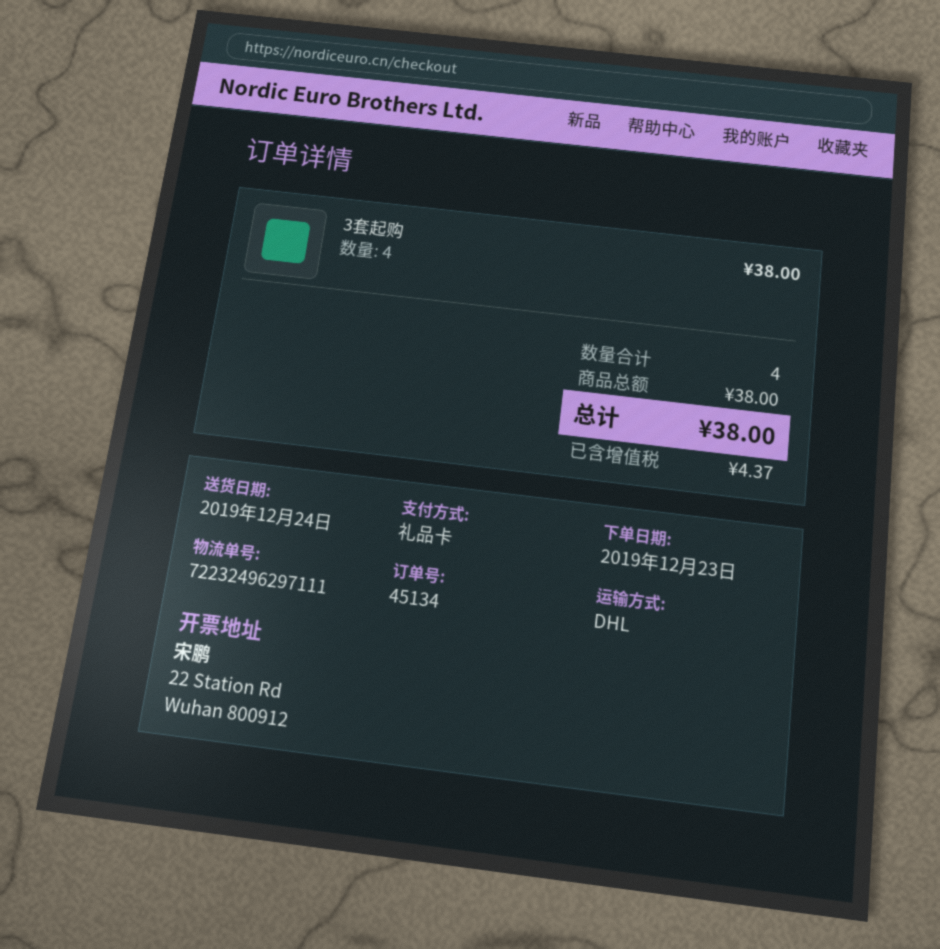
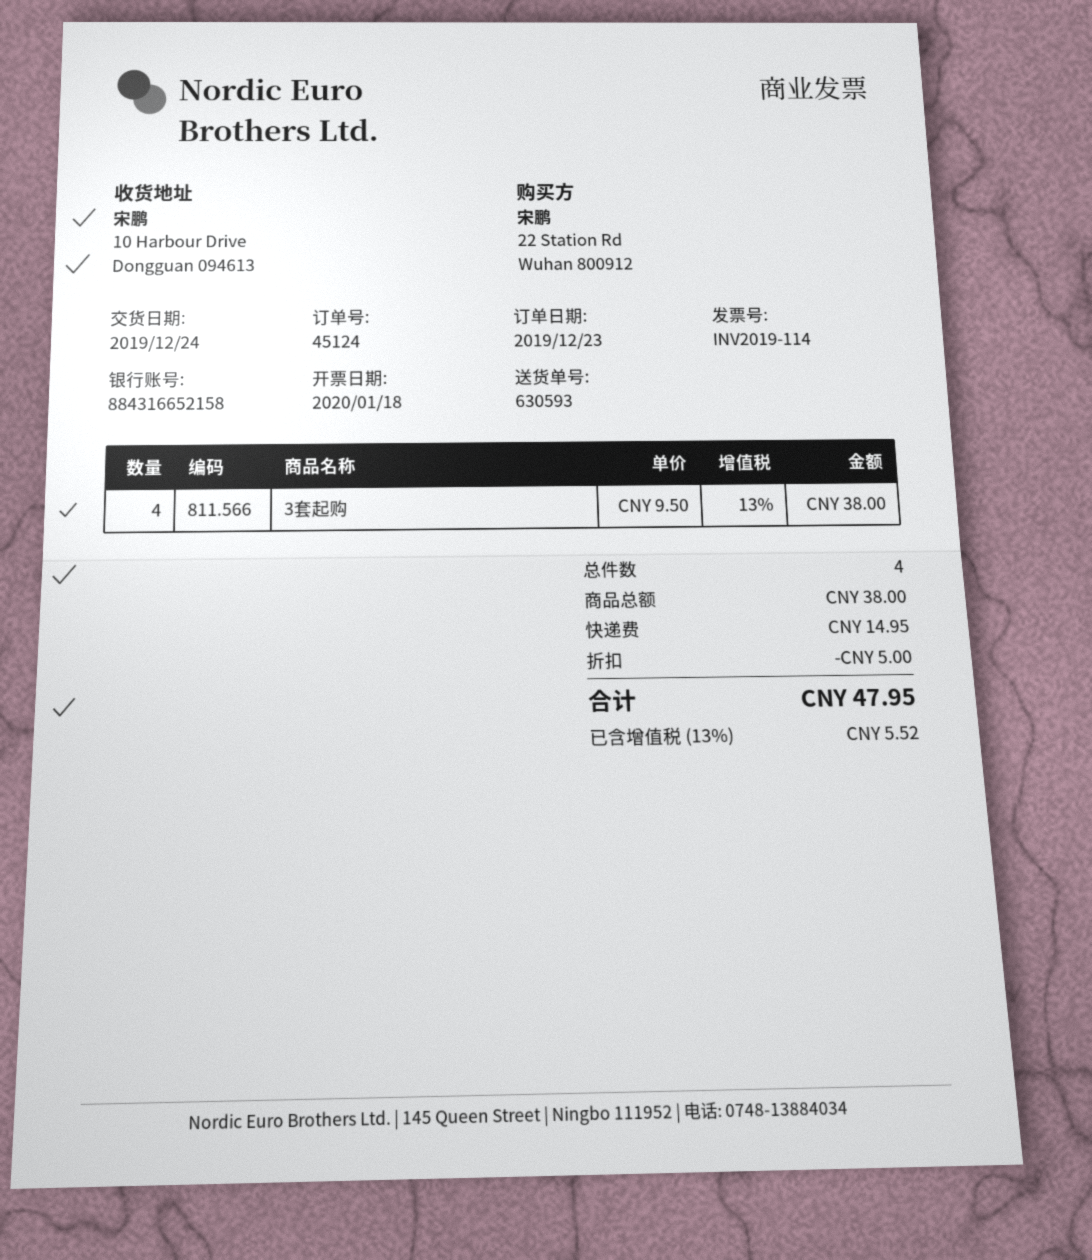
order number: 45134 -> 45124
discount: none -> 5.00
shipping: none -> 14.95
tax: 4.37 -> 5.52
total: 38.00 -> 47.95

